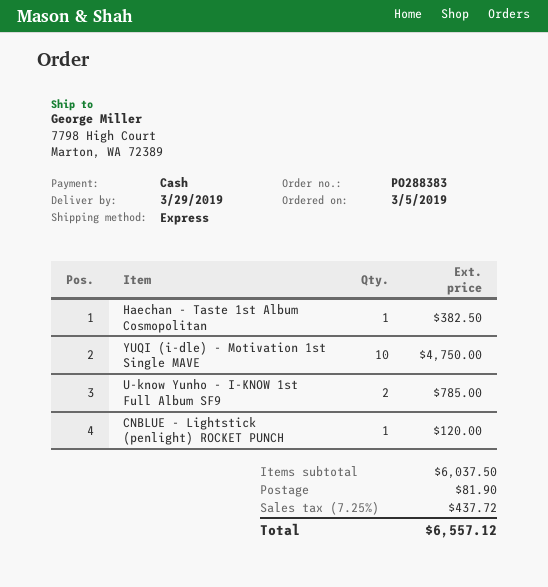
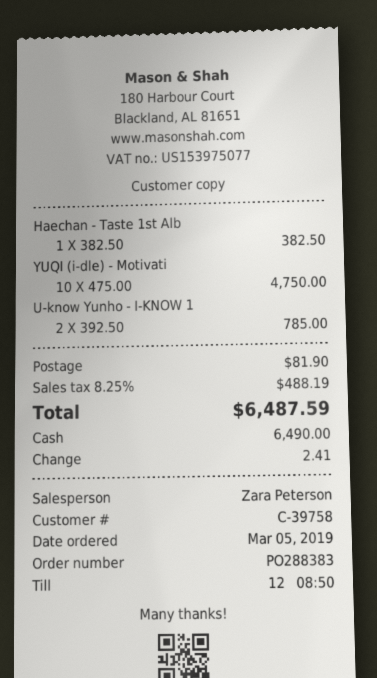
CNBLUE - Lightstick (penlight) ROCKET PUNCH: 1 for 120.00 -> none
tax: 7.25% = 437.72 -> 8.25% = 488.19
total: 6557.12 -> 6487.59

